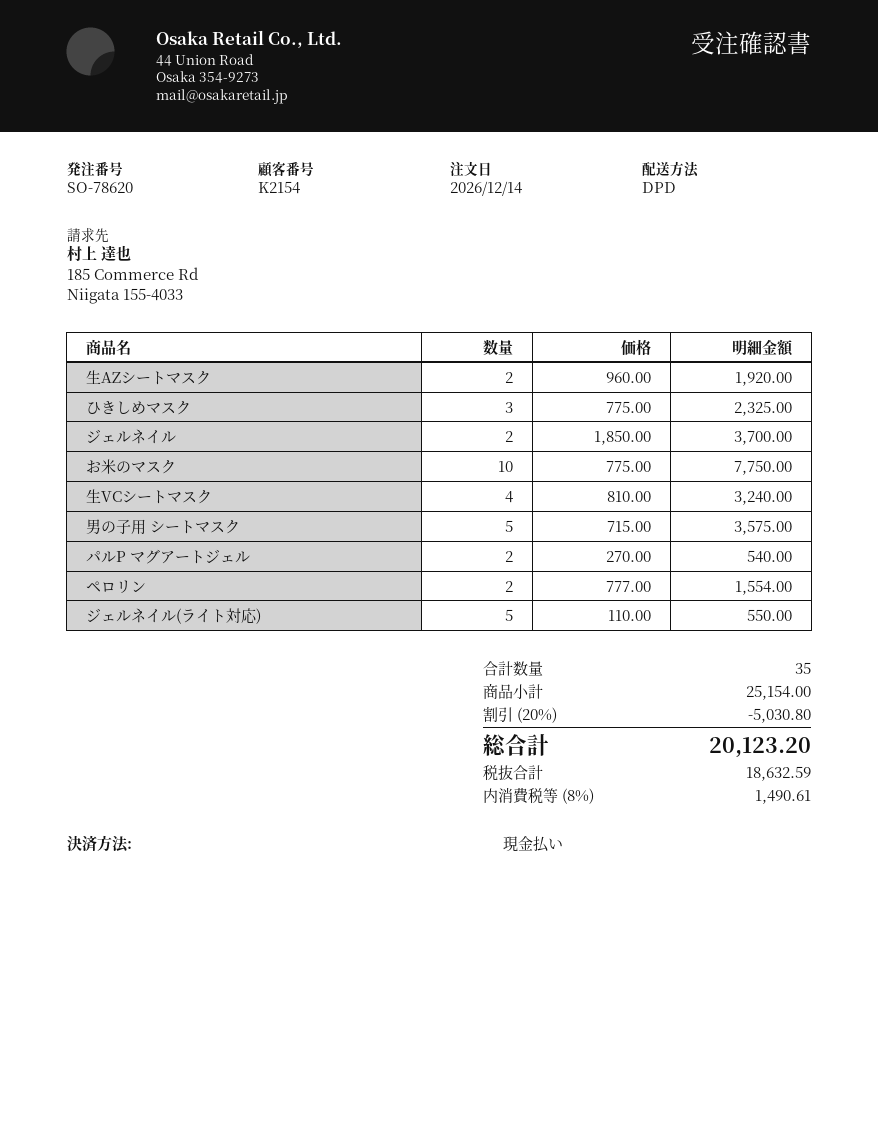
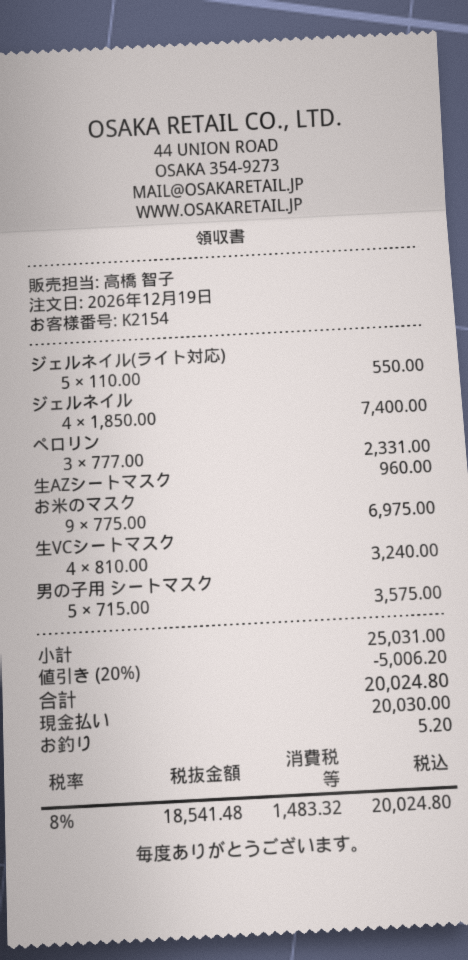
order date: 2026-12-14 -> 2026-12-19
生AZシートマスク: 2 x 960.00 = 1920.00 -> 1 x 960.00 = 960.00
ひきしめマスク: 3 x 775.00 = 2325.00 -> none
ジェルネイル: 2 x 1850.00 = 3700.00 -> 4 x 1850.00 = 7400.00
お米のマスク: 10 x 775.00 = 7750.00 -> 9 x 775.00 = 6975.00
パルP マグアートジェル: 2 x 270.00 = 540.00 -> none
ペロリン: 2 x 777.00 = 1554.00 -> 3 x 777.00 = 2331.00
subtotal: 25154.00 -> 25031.00
discount: 20% = 5030.80 -> 20% = 5006.20
net: 18632.59 -> 18541.48
tax: 8% = 1490.61 -> 8% = 1483.32
total: 20123.20 -> 20024.80

